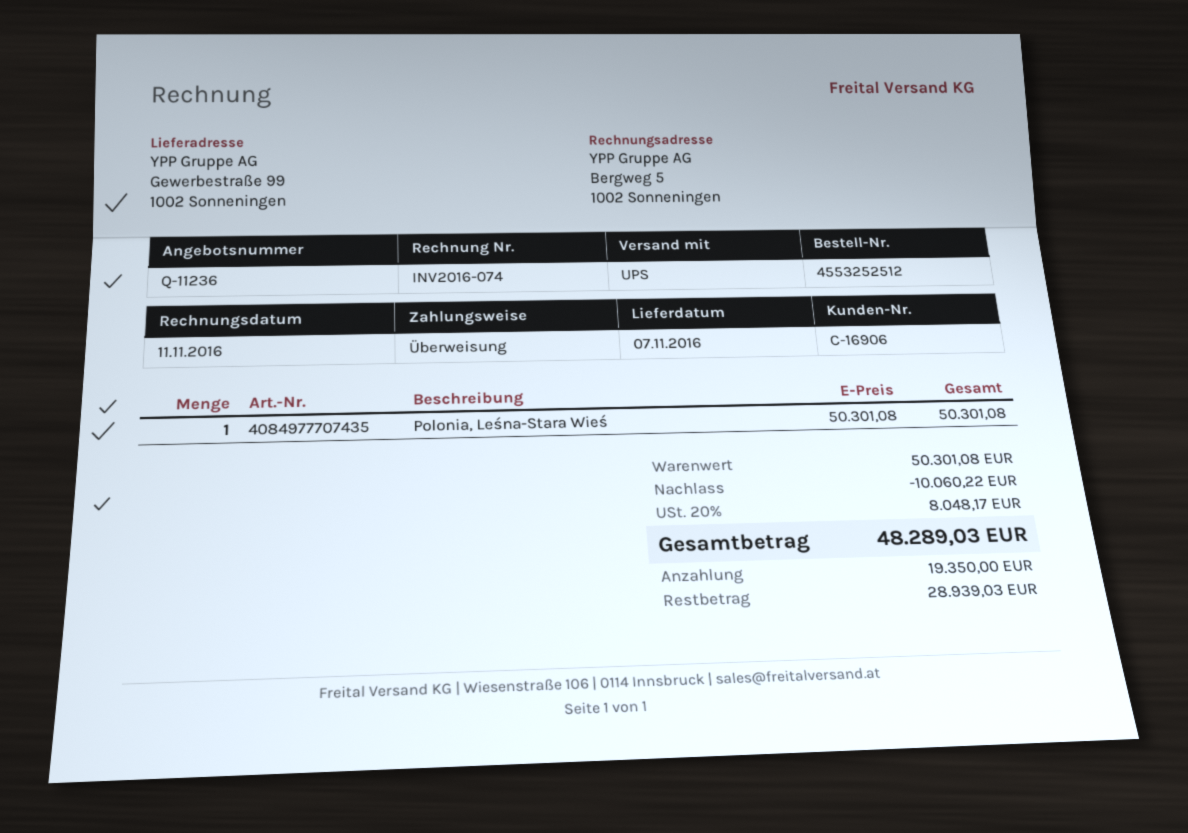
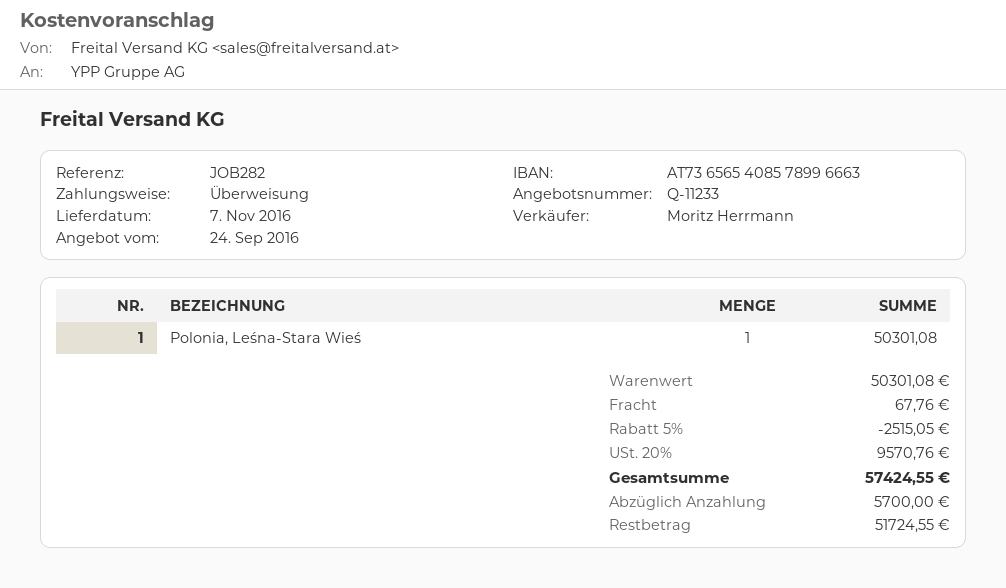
quote number: Q-11236 -> Q-11233
discount: 10060.22 -> 2515.05
shipping: none -> 67.76
tax: 20% = 8048.17 -> 20% = 9570.76
total: 48289.03 -> 57424.55
deposit: 19350.00 -> 5700.00
balance: 28939.03 -> 51724.55

